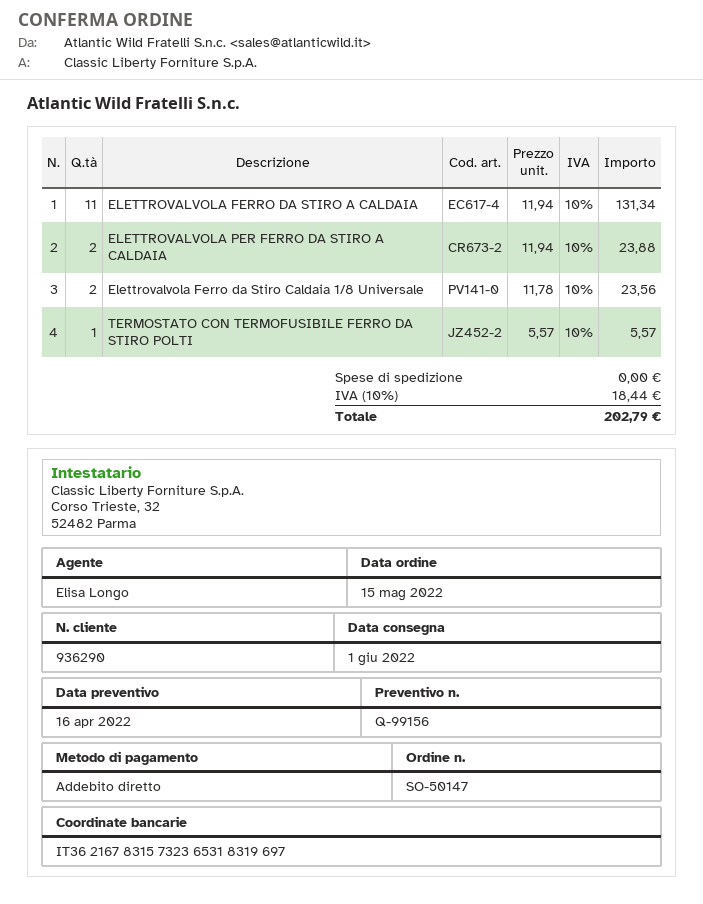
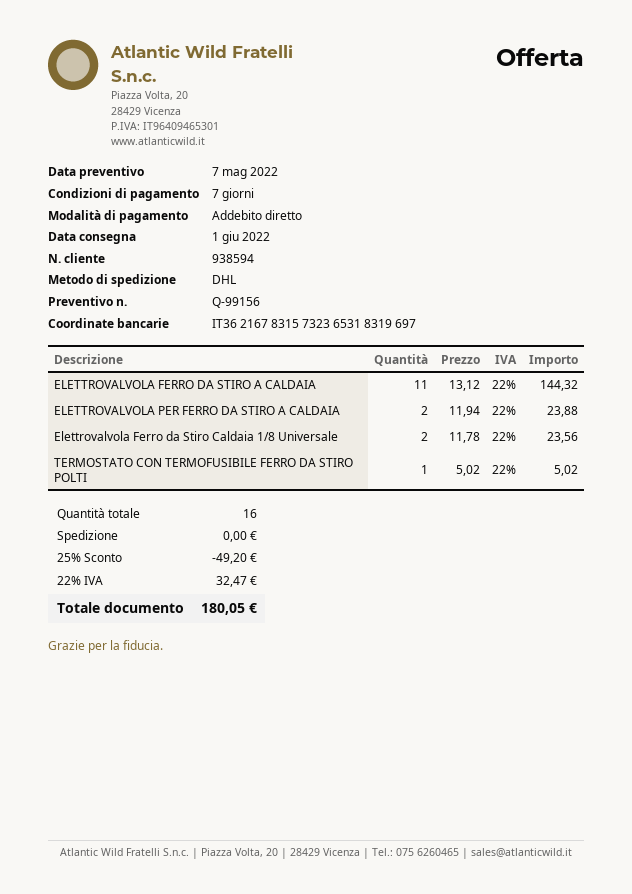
quote date: 2022-04-16 -> 2022-05-07
customer number: 936290 -> 938594
ELETTROVALVOLA FERRO DA STIRO A CALDAIA: 11 x 11.94 = 131.34 -> 11 x 13.12 = 144.32
TERMOSTATO CON TERMOFUSIBILE FERRO DA STIRO POLTI: 1 x 5.57 = 5.57 -> 1 x 5.02 = 5.02
discount: none -> 25% = 49.20
tax: 10% = 18.44 -> 22% = 32.47
total: 202.79 -> 180.05

